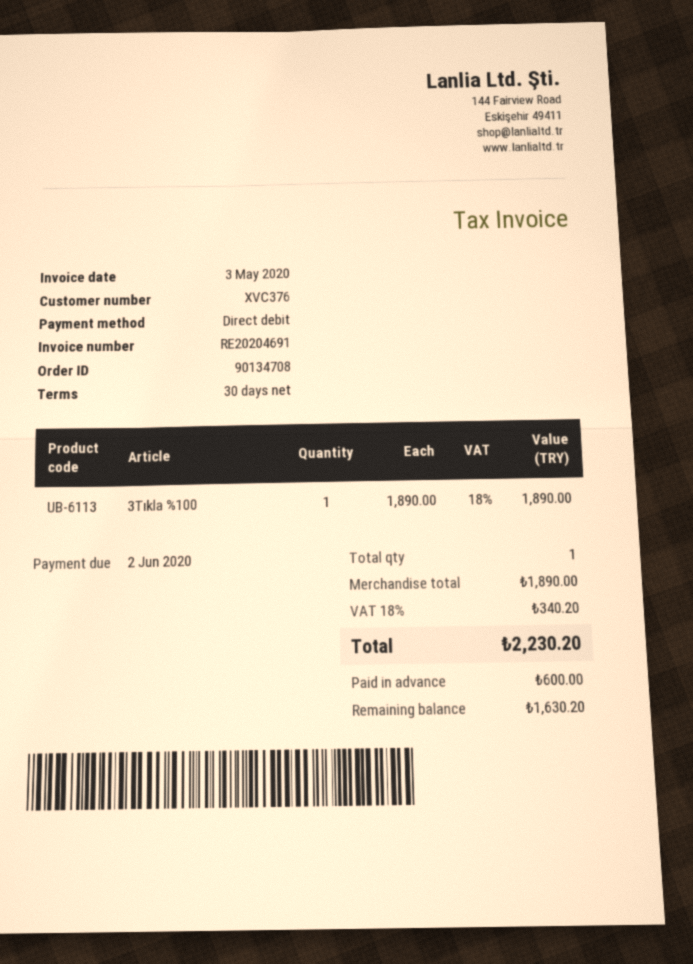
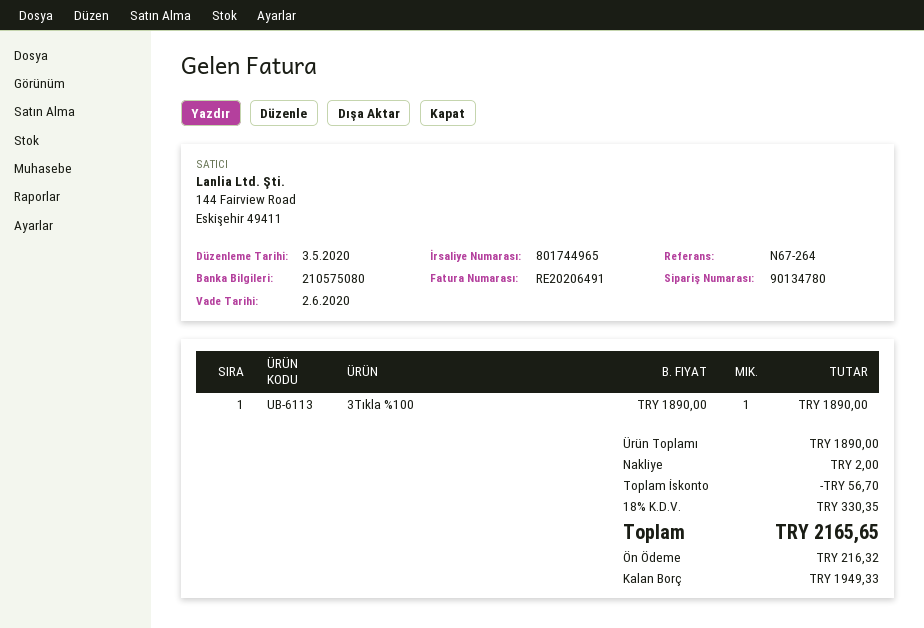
order number: 90134708 -> 90134780
invoice number: RE20204691 -> RE20206491
discount: none -> 56.70
shipping: none -> 2.00
tax: 18% = 340.20 -> 18% = 330.35
total: 2230.20 -> 2165.65
deposit: 600.00 -> 216.32
balance: 1630.20 -> 1949.33

